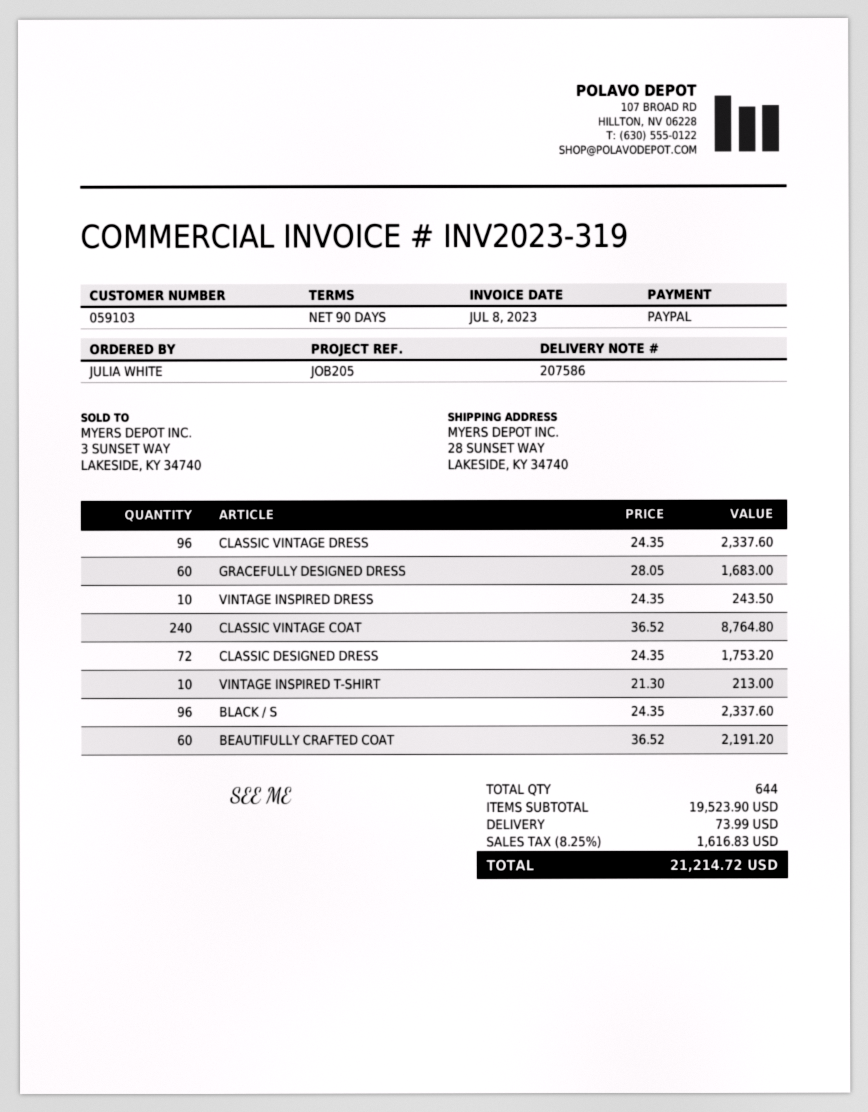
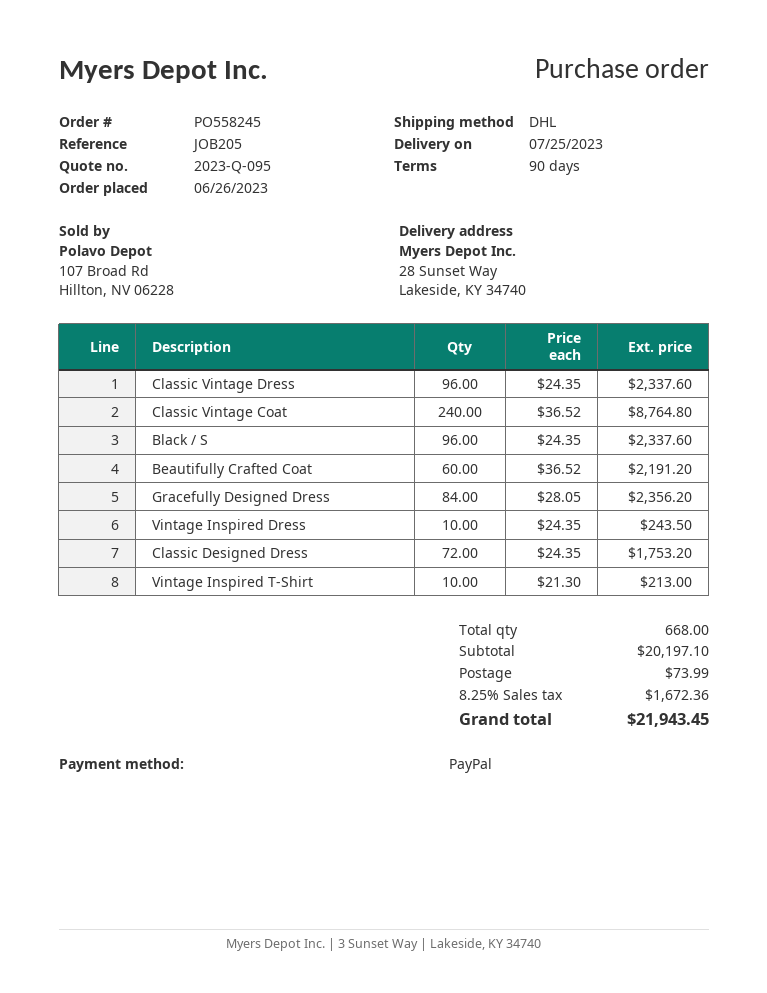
GRACEFULLY DESIGNED DRESS: 60 x 28.05 = 1683.00 -> 84 x 28.05 = 2356.20
total quantity: 644 -> 668
subtotal: 19523.90 -> 20197.10
tax: 8.25% = 1616.83 -> 8.25% = 1672.36
total: 21214.72 -> 21943.45

